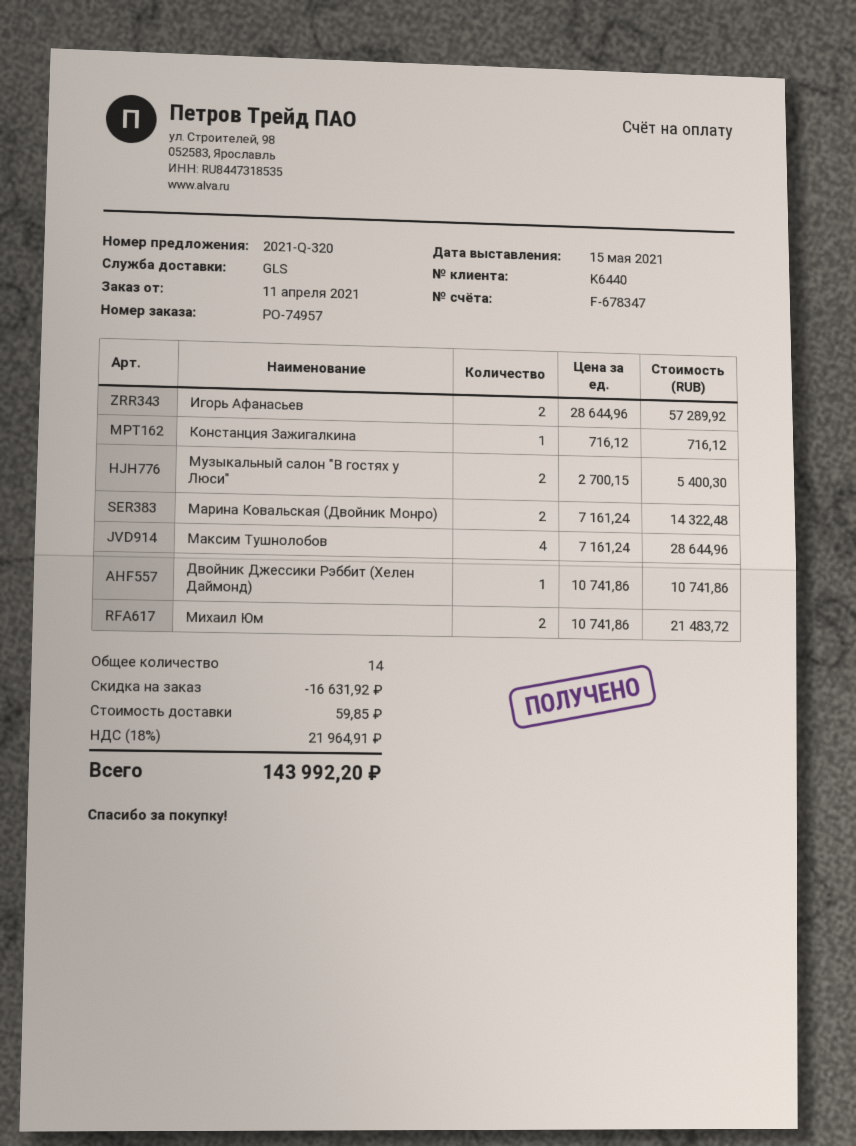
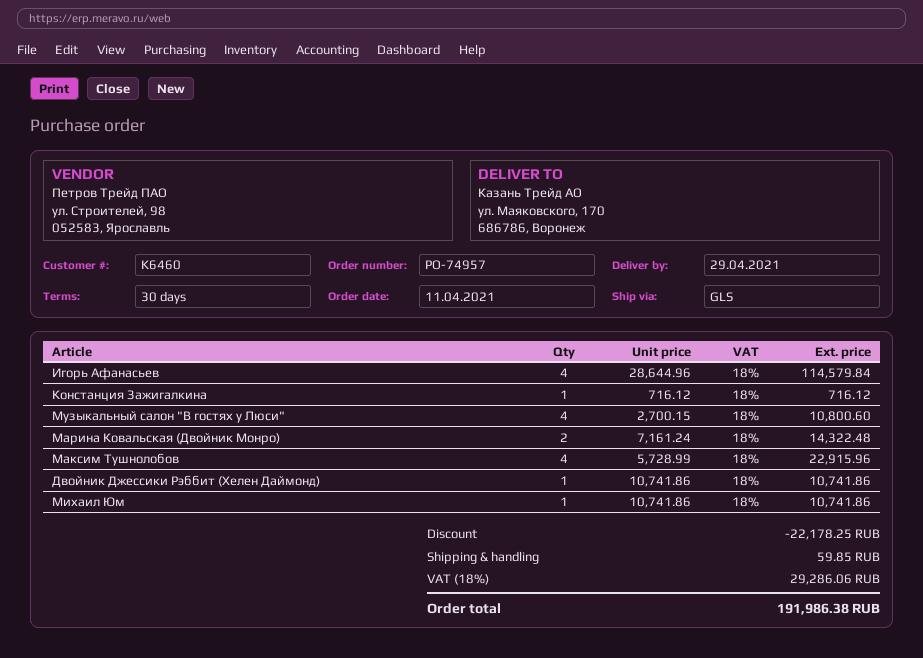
customer number: K6440 -> K6460
Игорь Афанасьев: 2 x 28644.96 = 57289.92 -> 4 x 28644.96 = 114579.84
Музыкальный салон "В гостях у Люси": 2 x 2700.15 = 5400.30 -> 4 x 2700.15 = 10800.60
Максим Тушнолобов: 4 x 7161.24 = 28644.96 -> 4 x 5728.99 = 22915.96
Михаил Юм: 2 x 10741.86 = 21483.72 -> 1 x 10741.86 = 10741.86
discount: 16631.92 -> 22178.25
tax: 18% = 21964.91 -> 18% = 29286.06
total: 143992.20 -> 191986.38

